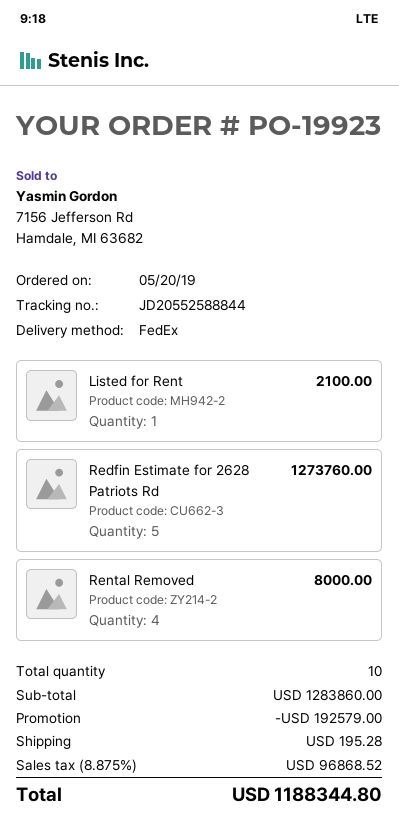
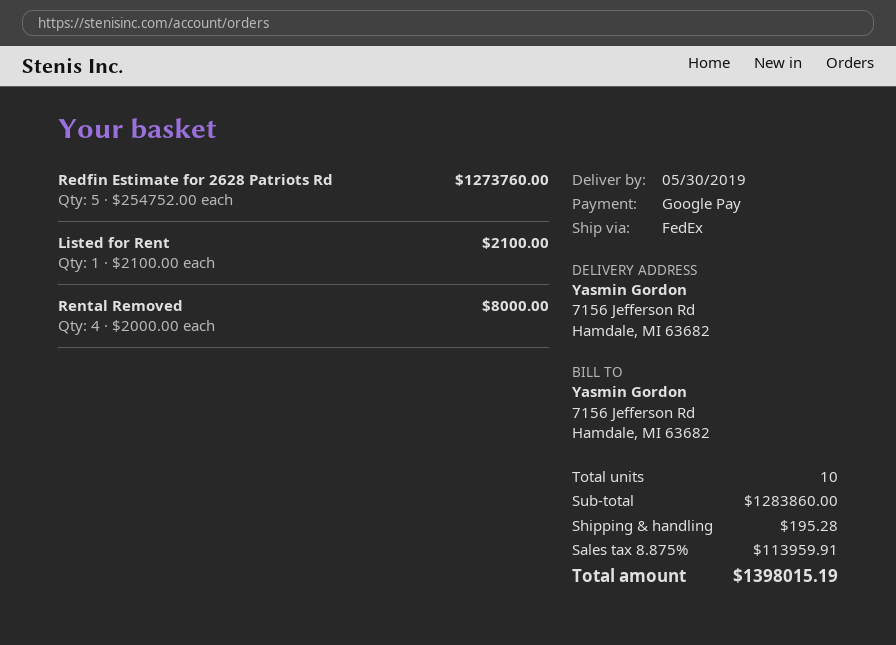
discount: 192579.00 -> none
tax: 8.875% = 96868.52 -> 8.875% = 113959.91
total: 1188344.80 -> 1398015.19

